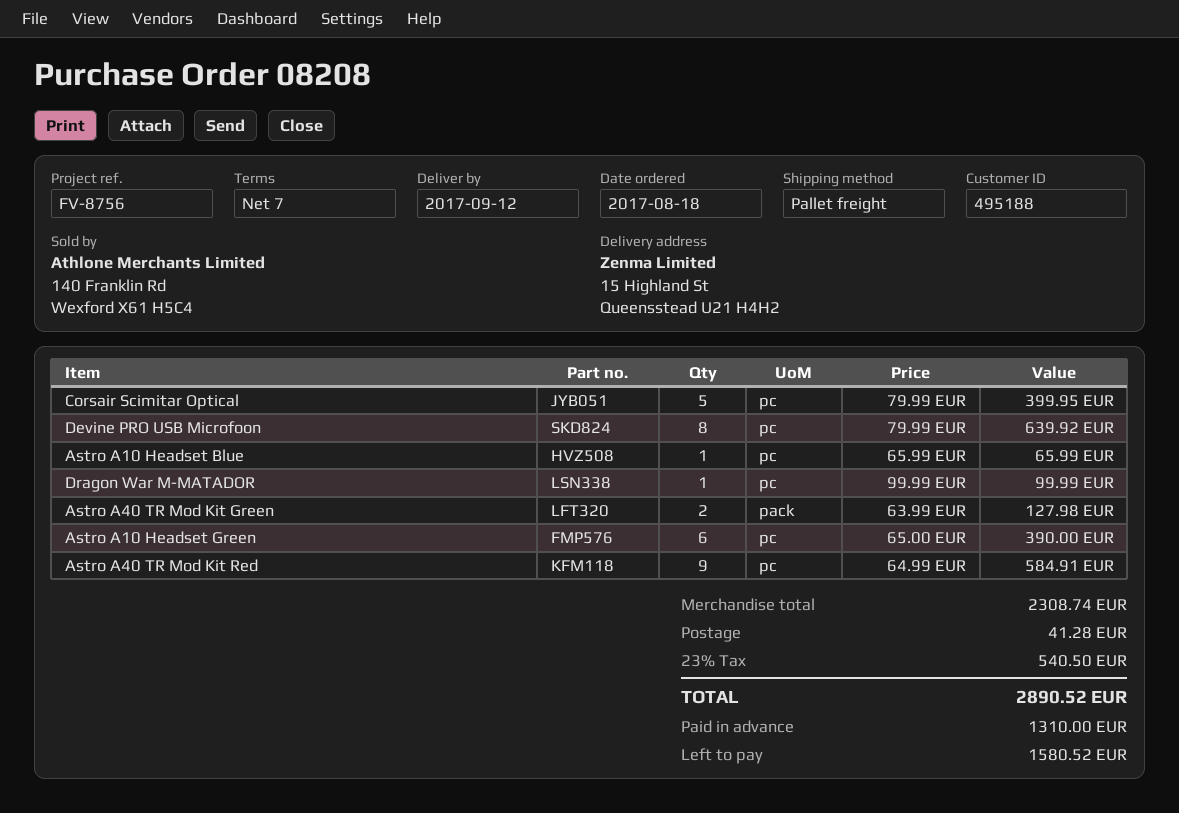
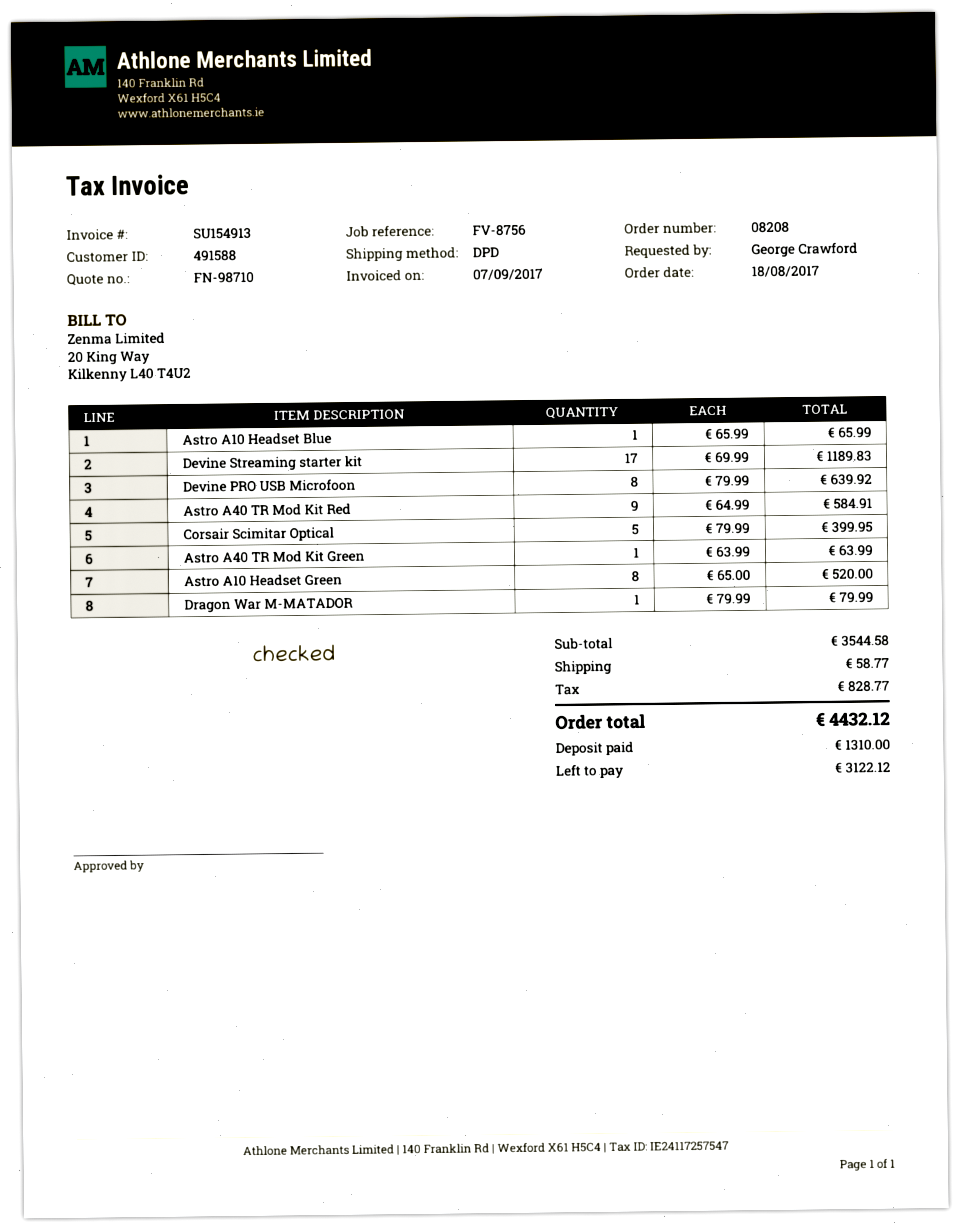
customer number: 495188 -> 491588
shipping method: pallet freight -> DPD
Dragon War M-MATADOR: 1 x 99.99 = 99.99 -> 1 x 79.99 = 79.99
Astro A40 TR Mod Kit Green: 2 x 63.99 = 127.98 -> 1 x 63.99 = 63.99
Astro A10 Headset Green: 6 x 65.00 = 390.00 -> 8 x 65.00 = 520.00
Devine Streaming starter kit: none -> 17 x 69.99 = 1189.83
subtotal: 2308.74 -> 3544.58
shipping: 41.28 -> 58.77
tax: 540.50 -> 828.77
total: 2890.52 -> 4432.12
balance: 1580.52 -> 3122.12

